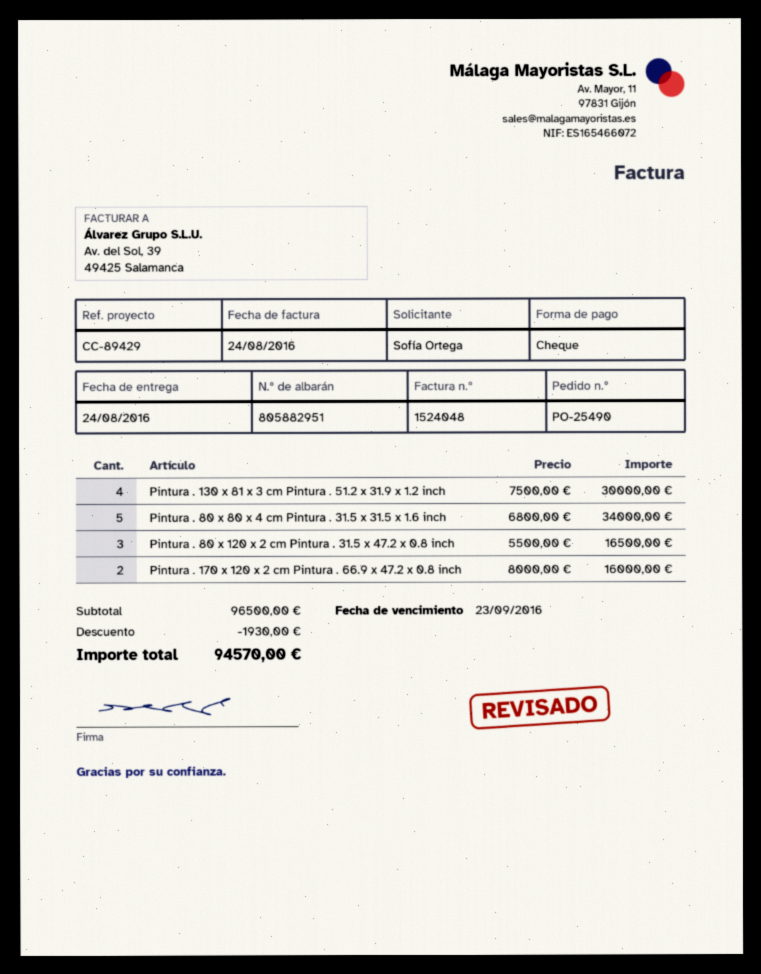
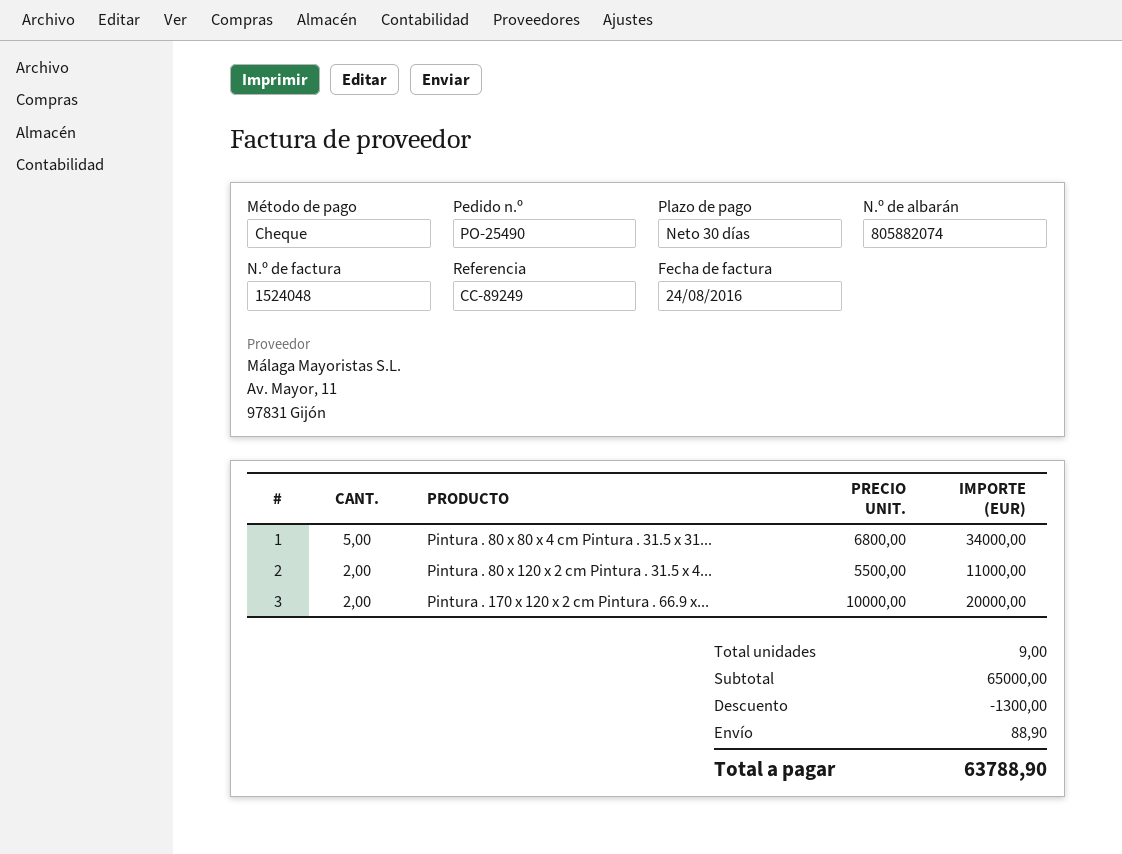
delivery note number: 805882951 -> 805882074
reference: CC-89429 -> CC-89249
Pintura . 130 x 81 x 3 cm Pintura . 51.2 x 31.9 x 1.2 inch: 4 x 7500.00 = 30000.00 -> none
Pintura . 80 x 120 x 2 cm Pintura . 31.5 x 47.2 x 0.8 inch: 3 x 5500.00 = 16500.00 -> 2 x 5500.00 = 11000.00
Pintura . 170 x 120 x 2 cm Pintura . 66.9 x 47.2 x 0.8 inch: 2 x 8000.00 = 16000.00 -> 2 x 10000.00 = 20000.00
subtotal: 96500.00 -> 65000.00
discount: 1930.00 -> 1300.00
shipping: none -> 88.90
total: 94570.00 -> 63788.90

